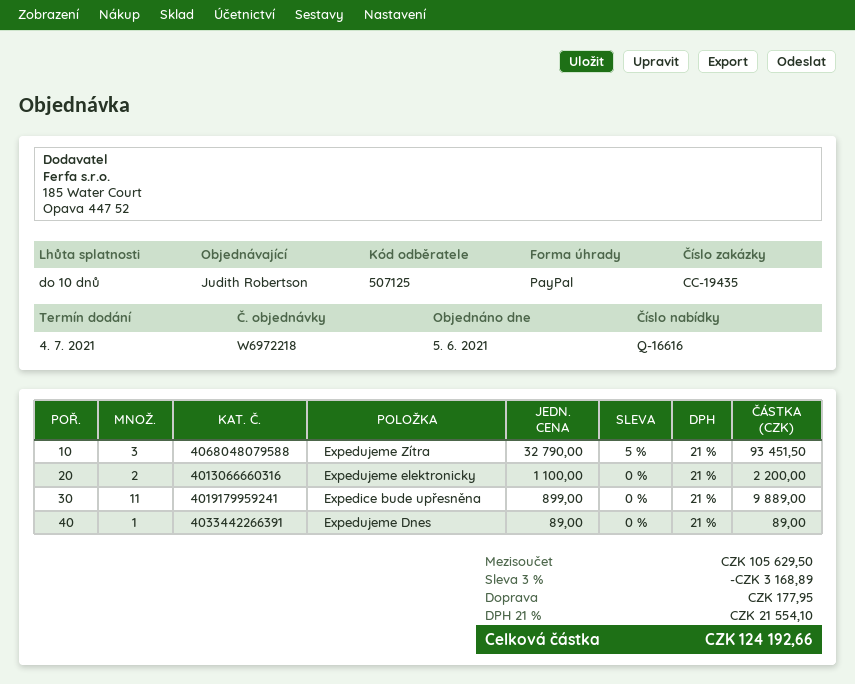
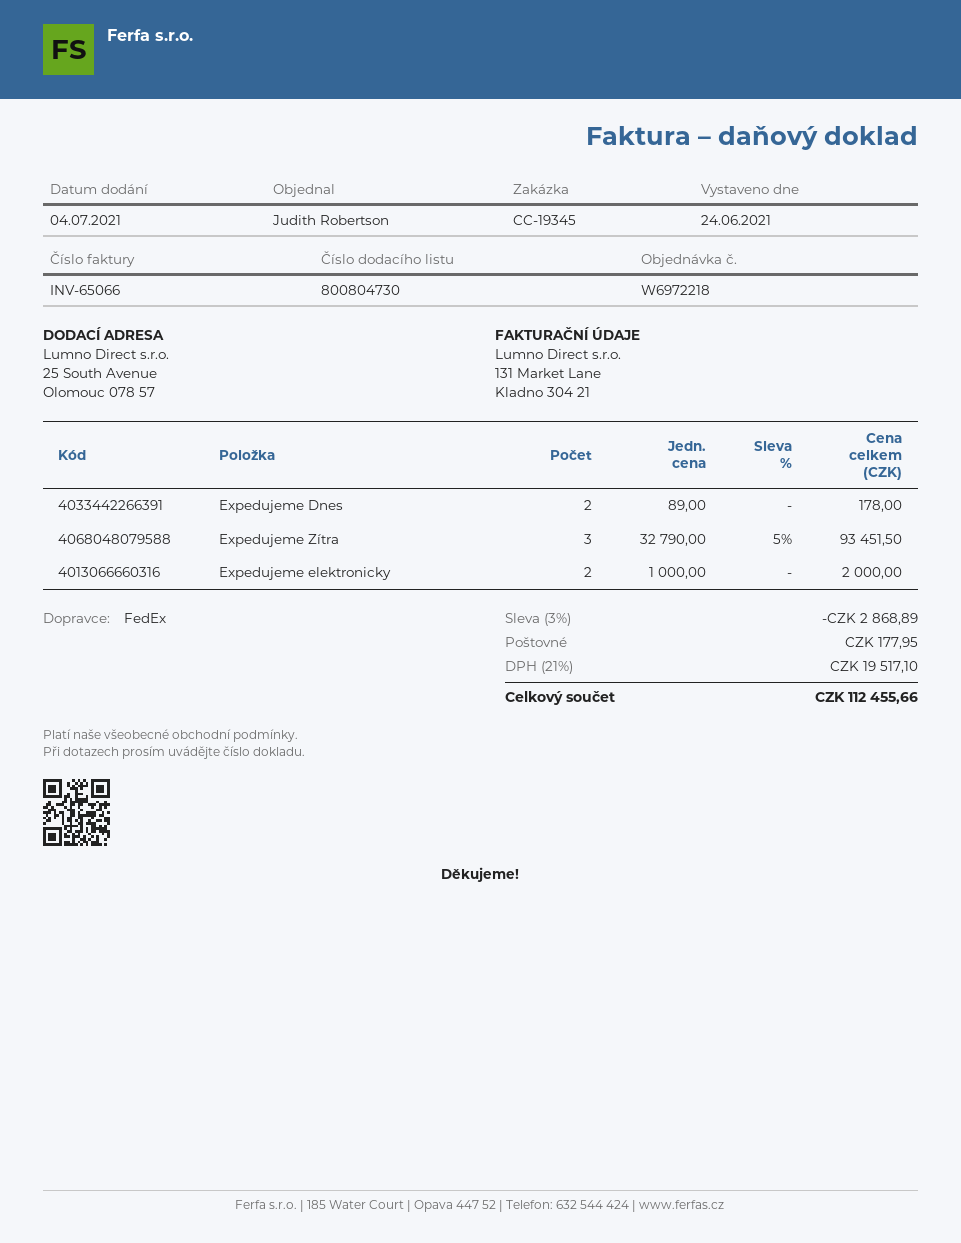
reference: CC-19435 -> CC-19345
Expedujeme elektronicky: 2 x 1100.00 = 2200.00 -> 2 x 1000.00 = 2000.00
Expedice bude upřesněna: 11 x 899.00 = 9889.00 -> none
Expedujeme Dnes: 1 x 89.00 = 89.00 -> 2 x 89.00 = 178.00
discount: 3% = 3168.89 -> 3% = 2868.89
tax: 21% = 21554.10 -> 21% = 19517.10
total: 124192.66 -> 112455.66

